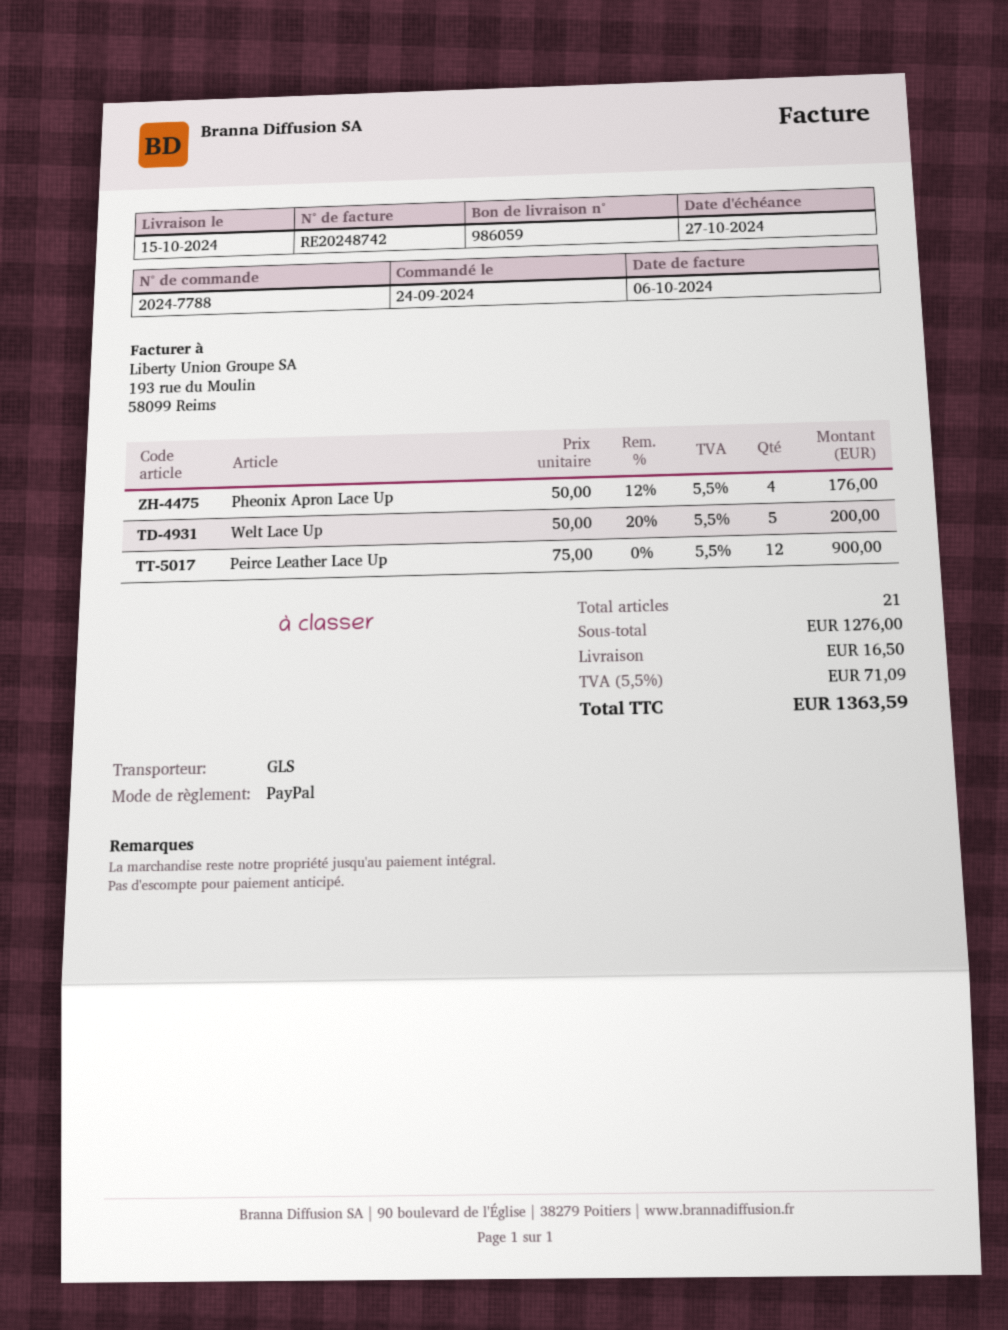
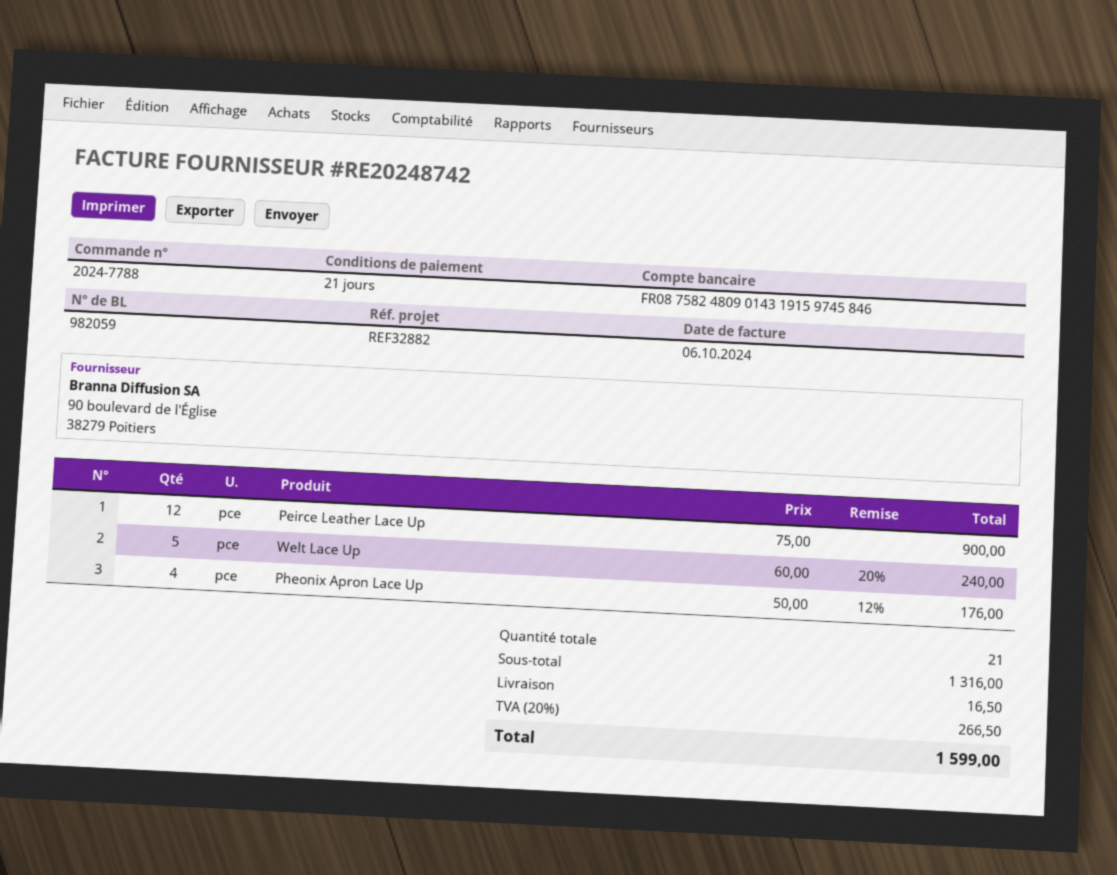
delivery note number: 986059 -> 982059
Welt Lace Up: 5 x 50.00 - 20% = 200.00 -> 5 x 60.00 - 20% = 240.00
subtotal: 1276.00 -> 1316.00
tax: 5.5% = 71.09 -> 20% = 266.50
total: 1363.59 -> 1599.00

